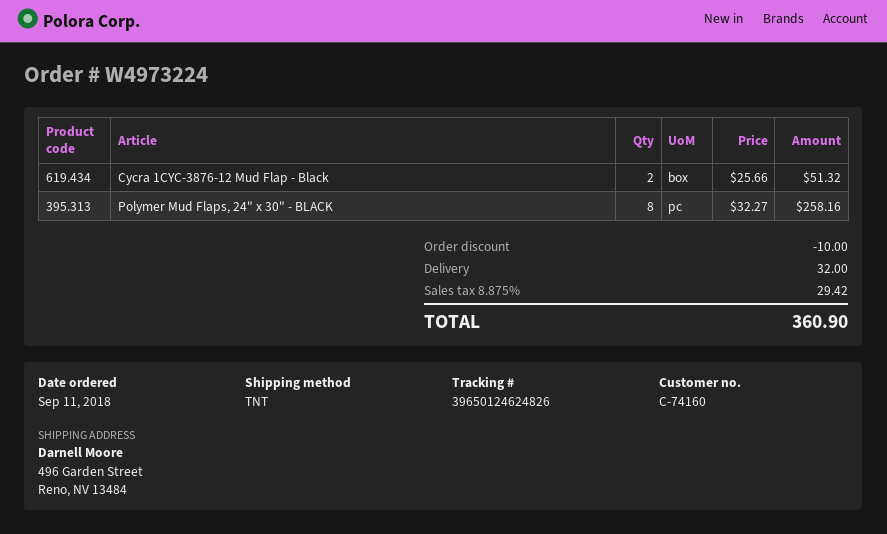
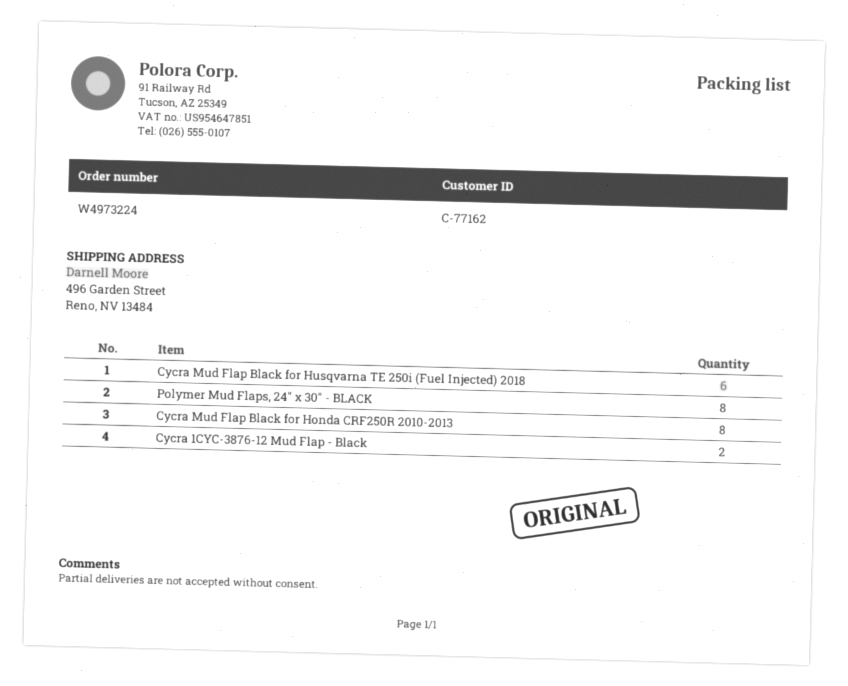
customer number: C-74160 -> C-77162
Cycra Mud Flap Black for Husqvarna TE 250i (Fuel Injected) 2018: none -> 6
Cycra Mud Flap Black for Honda CRF250R 2010-2013: none -> 8

